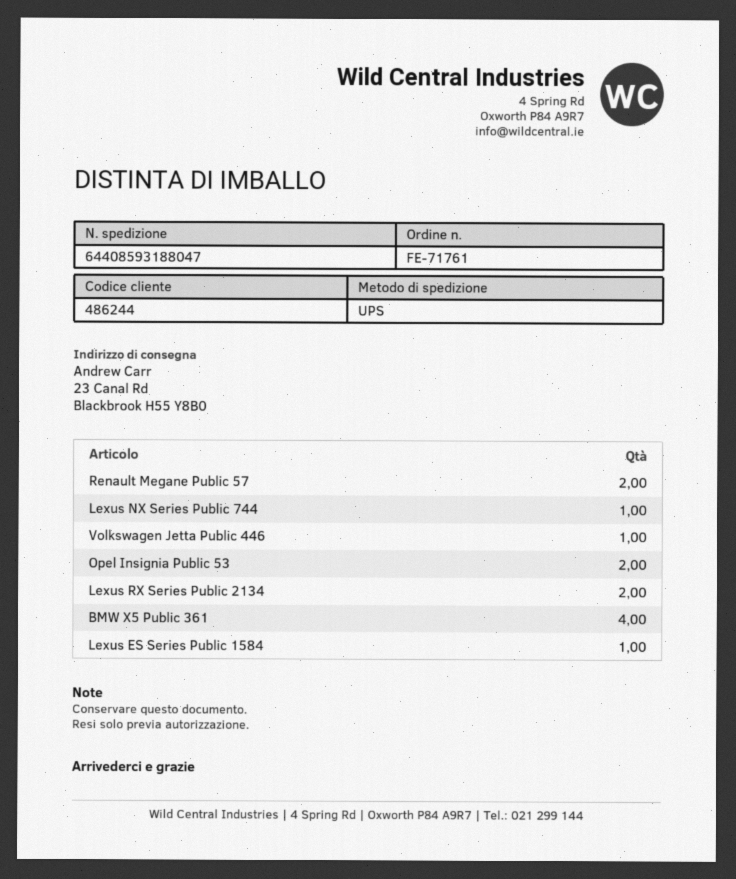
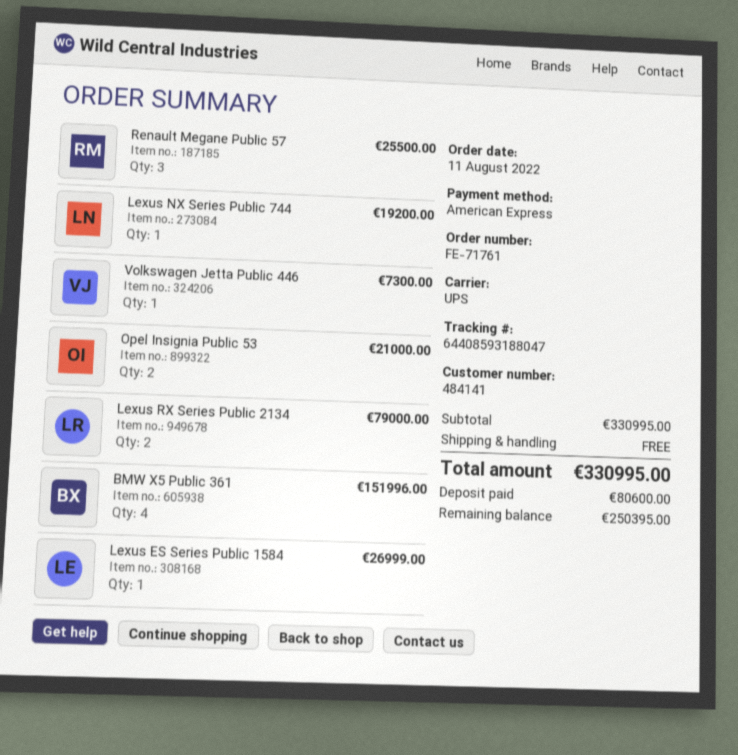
customer number: 486244 -> 484141
Renault Megane Public 57: 2 -> 3

